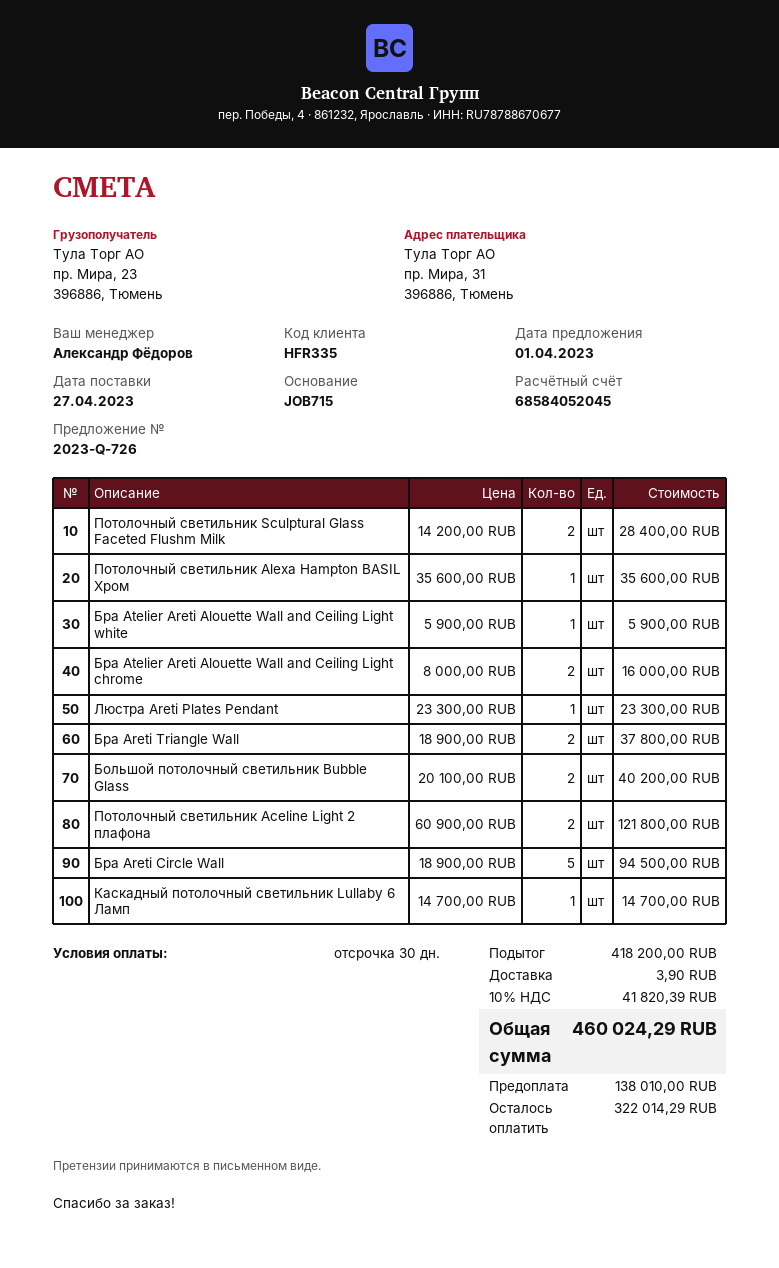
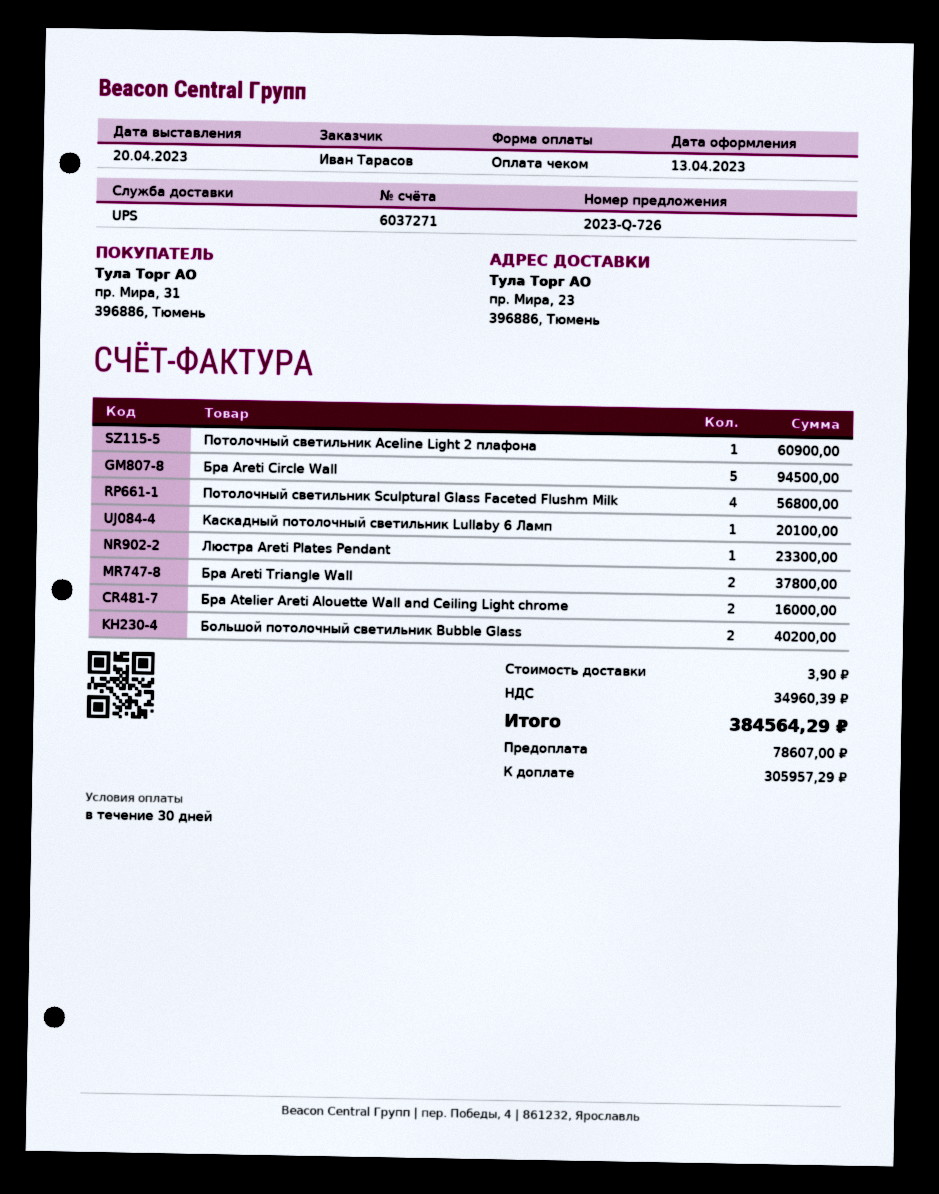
Потолочный светильник Sculptural Glass Faceted Flushm Milk: 2 for 28400.00 -> 4 for 56800.00
Потолочный светильник Alexa Hampton BASIL Хром: 1 for 35600.00 -> none
Бра Atelier Areti Alouette Wall and Ceiling Light white: 1 for 5900.00 -> none
Потолочный светильник Aceline Light 2 плафона: 2 for 121800.00 -> 1 for 60900.00
Каскадный потолочный светильник Lullaby 6 Ламп: 1 for 14700.00 -> 1 for 20100.00
tax: 41820.39 -> 34960.39
total: 460024.29 -> 384564.29
deposit: 138010.00 -> 78607.00
balance: 322014.29 -> 305957.29

